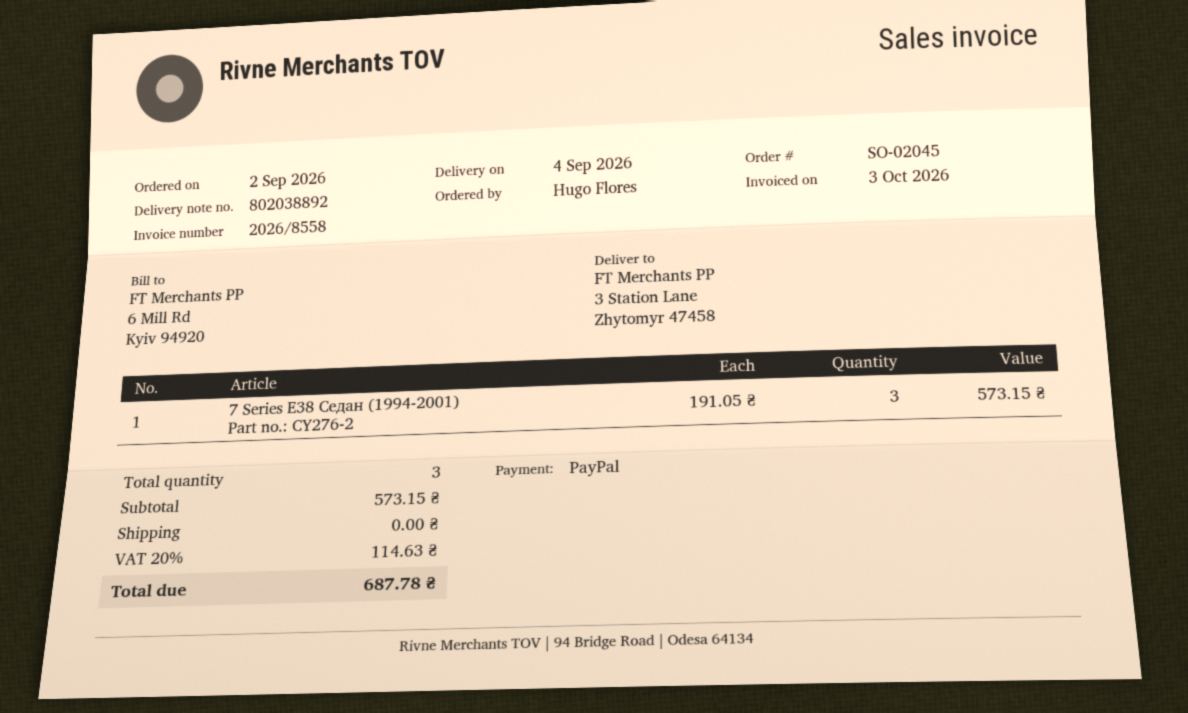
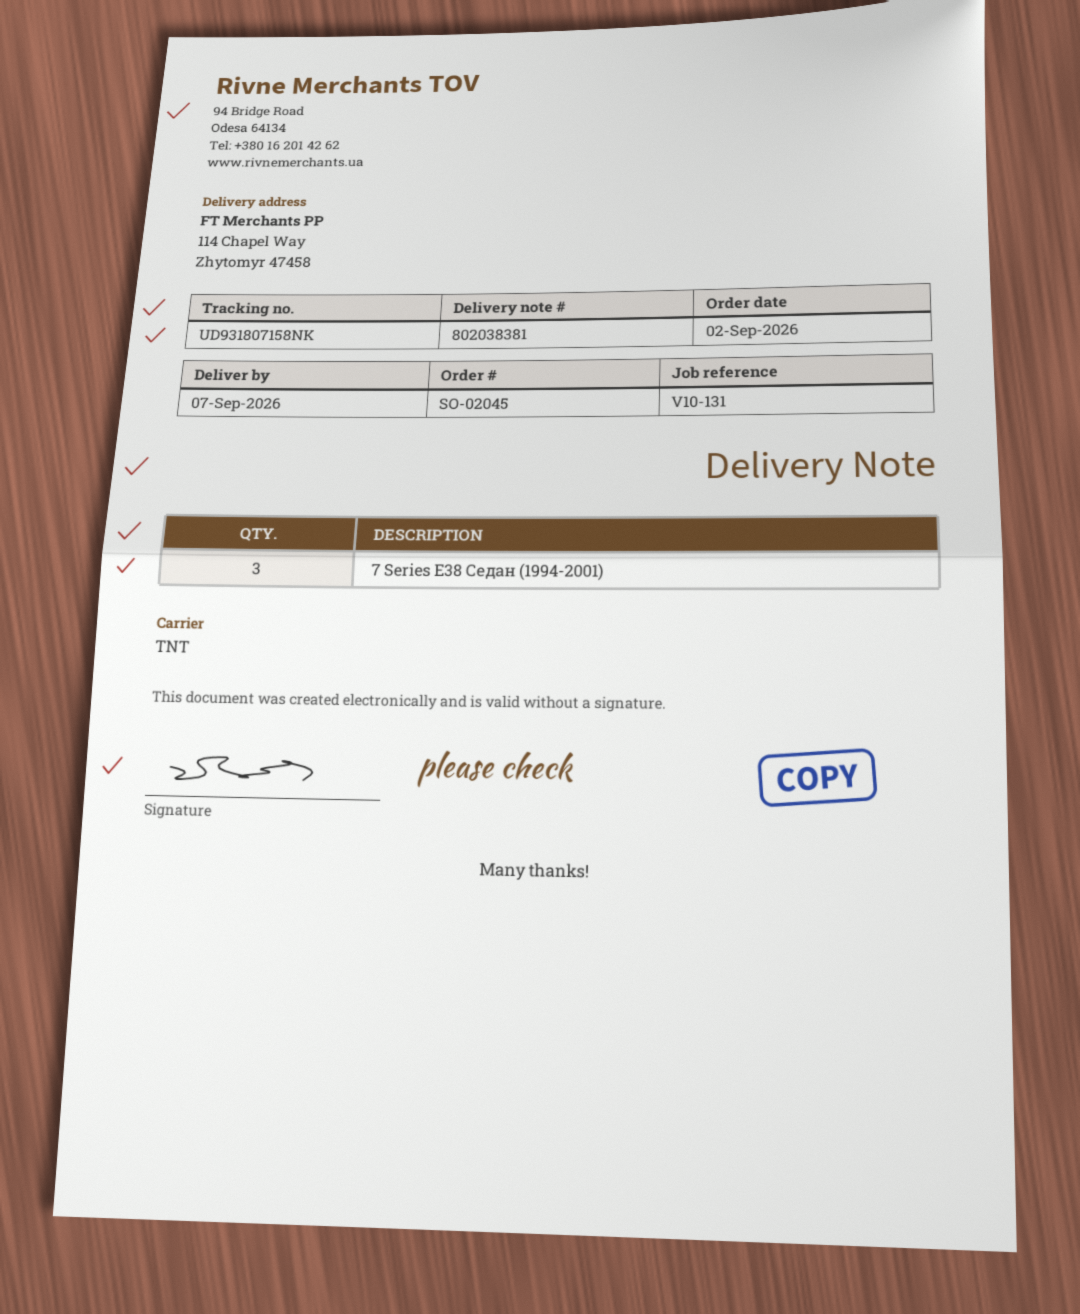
delivery note number: 802038892 -> 802038381
delivery date: 2026-09-04 -> 2026-09-07
ship to: 3 Station Lane, Zhytomyr 47458 -> 114 Chapel Way, Zhytomyr 47458

